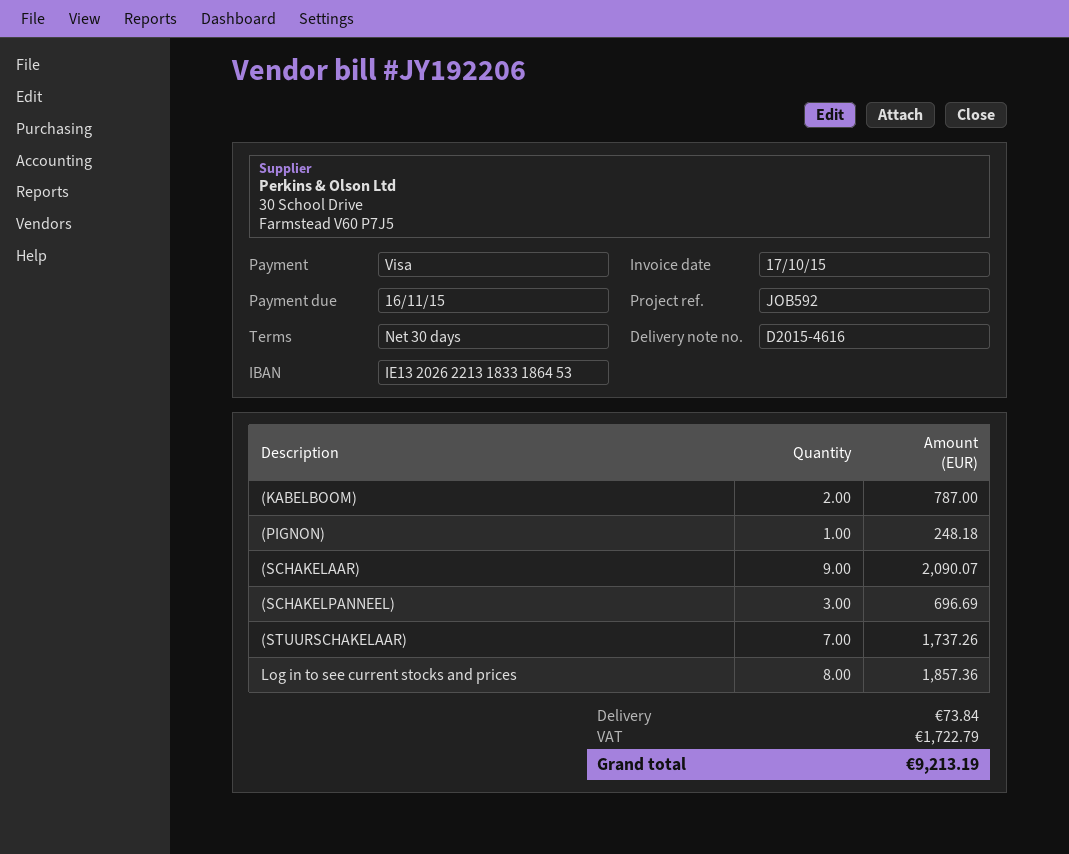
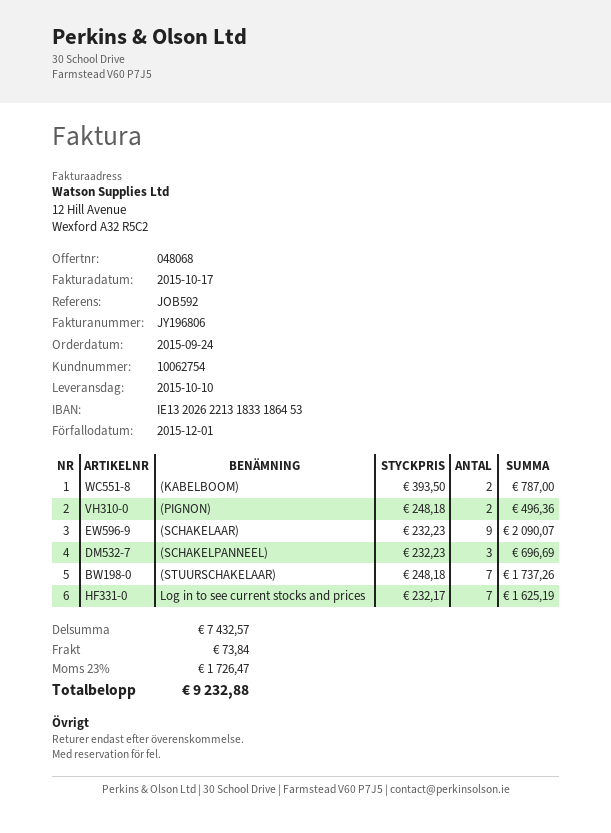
invoice number: JY192206 -> JY196806
due date: 2015-11-16 -> 2015-12-01
(PIGNON): 1 for 248.18 -> 2 for 496.36
Log in to see current stocks and prices: 8 for 1857.36 -> 7 for 1625.19
tax: 1722.79 -> 1726.47
total: 9213.19 -> 9232.88

